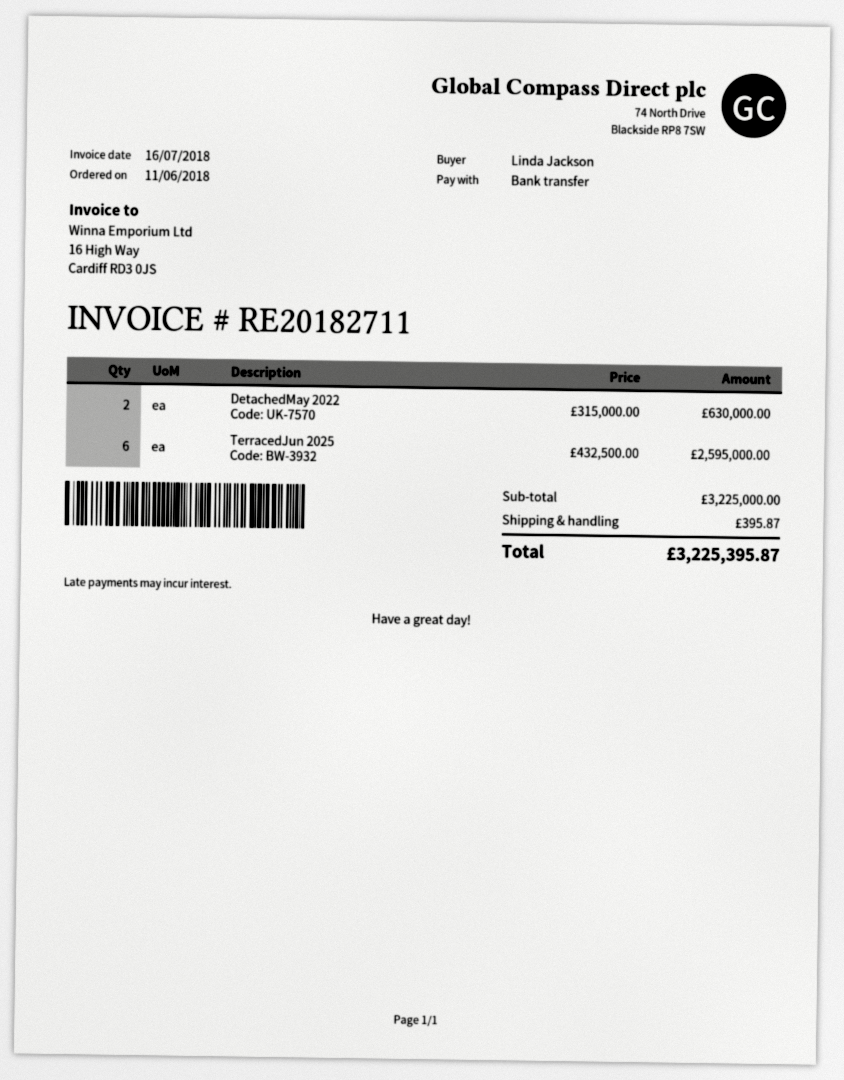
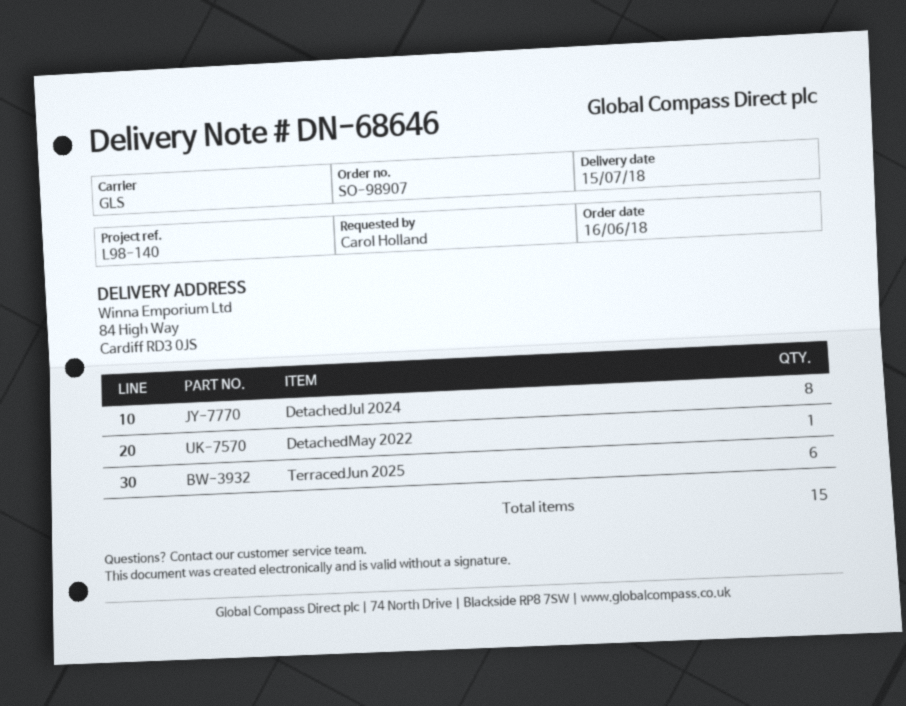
order date: 2018-06-11 -> 2018-06-16
ordered by: Linda Jackson -> Carol Holland
DetachedMay 2022: 2 -> 1
DetachedJul 2024: none -> 8

